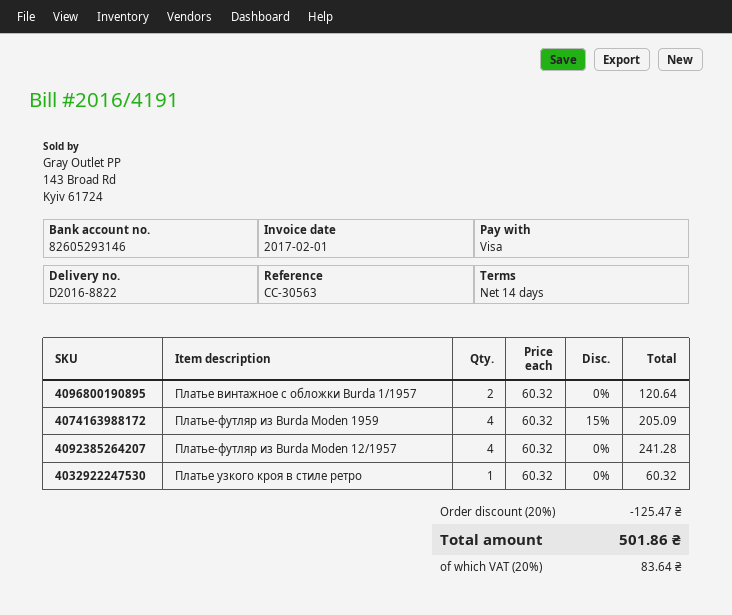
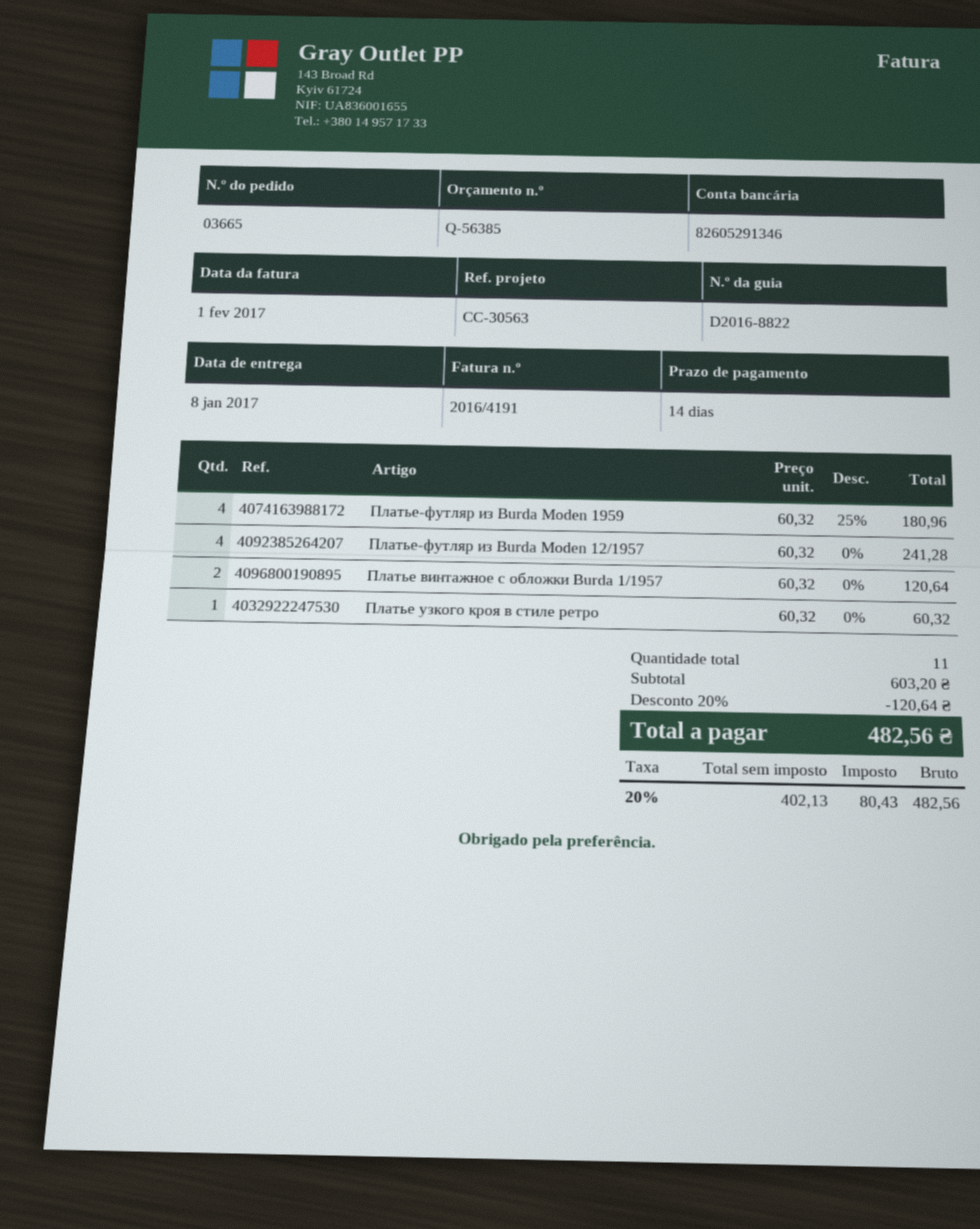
bank account: 82605293146 -> 82605291346
Платье-футляр из Burda Moden 1959: 4 x 60.32 - 15% = 205.09 -> 4 x 60.32 - 25% = 180.96
discount: 20% = 125.47 -> 20% = 120.64
tax: 20% = 83.64 -> 20% = 80.43
total: 501.86 -> 482.56

